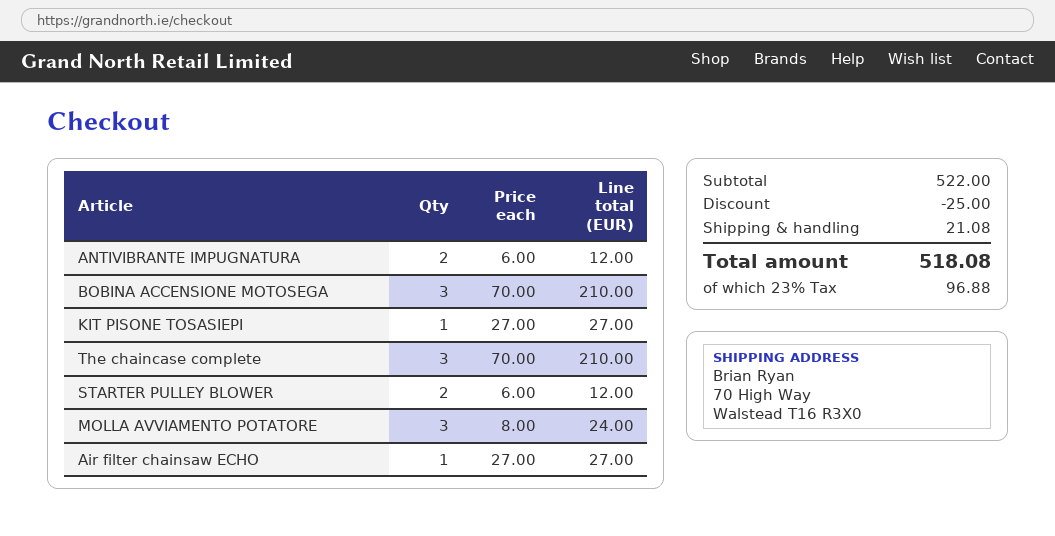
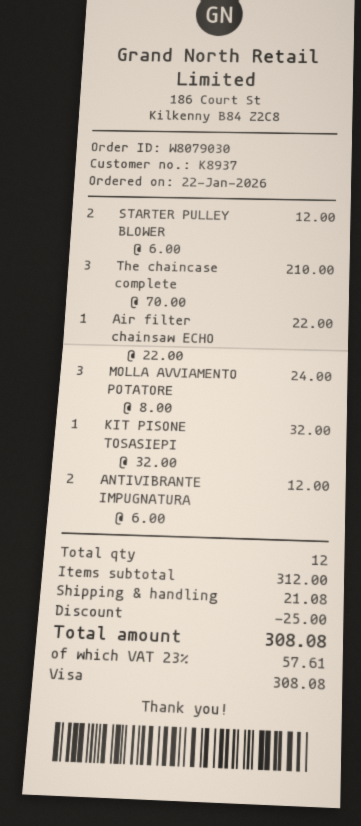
BOBINA ACCENSIONE MOTOSEGA: 3 x 70.00 = 210.00 -> none
KIT PISONE TOSASIEPI: 1 x 27.00 = 27.00 -> 1 x 32.00 = 32.00
Air filter chainsaw ECHO: 1 x 27.00 = 27.00 -> 1 x 22.00 = 22.00
subtotal: 522.00 -> 312.00
tax: 23% = 96.88 -> 23% = 57.61
total: 518.08 -> 308.08

